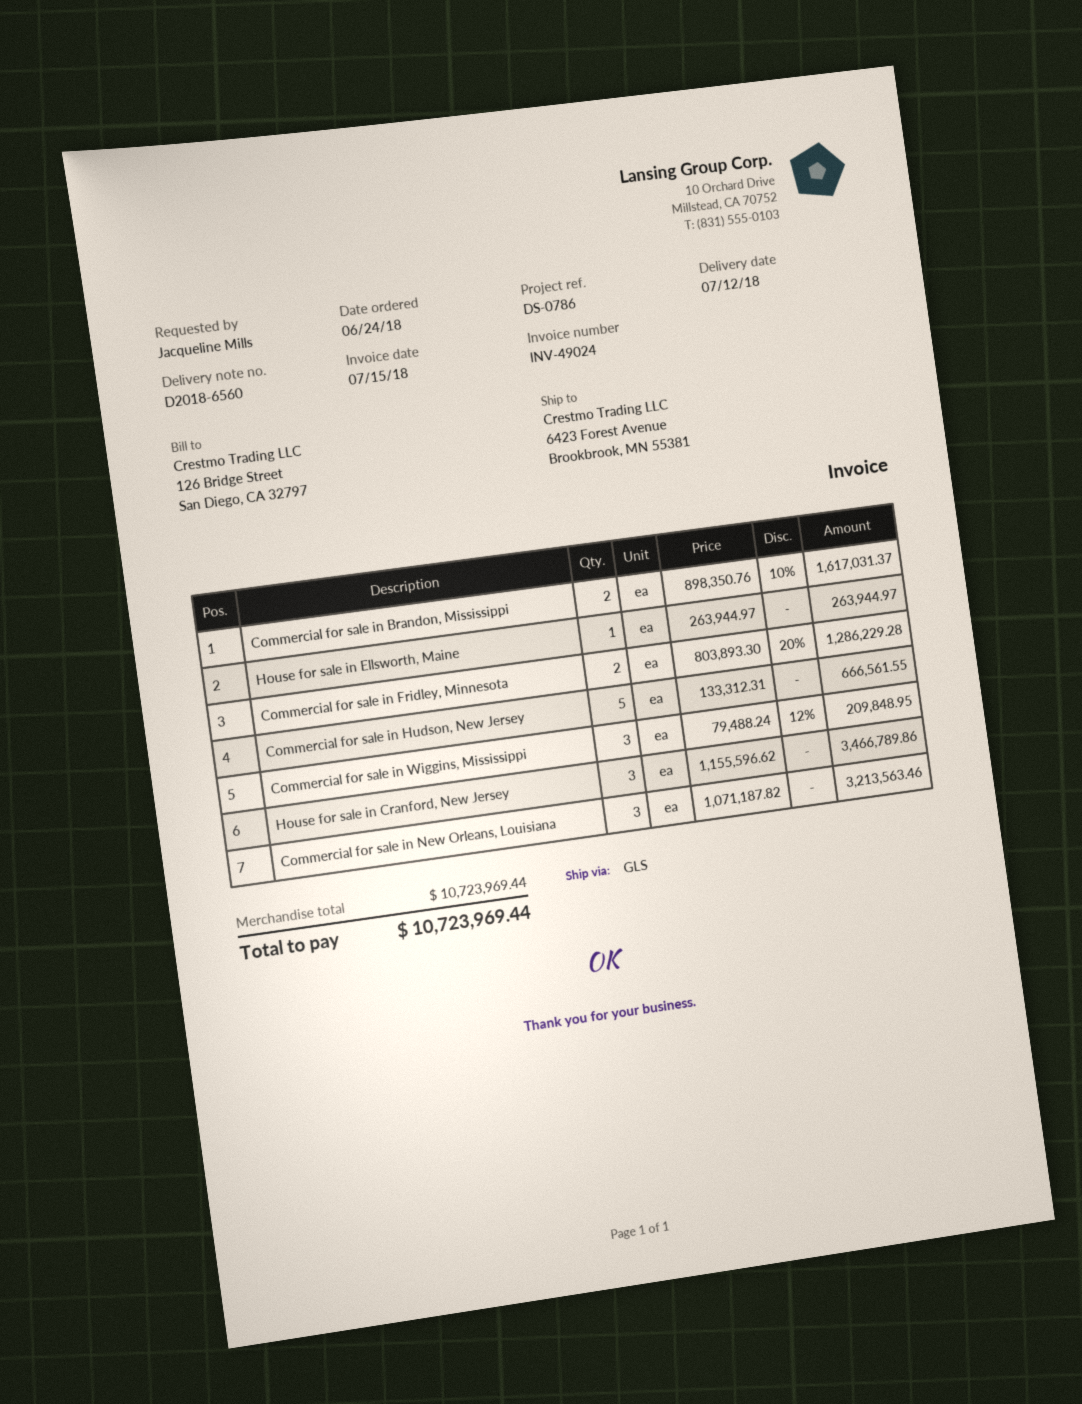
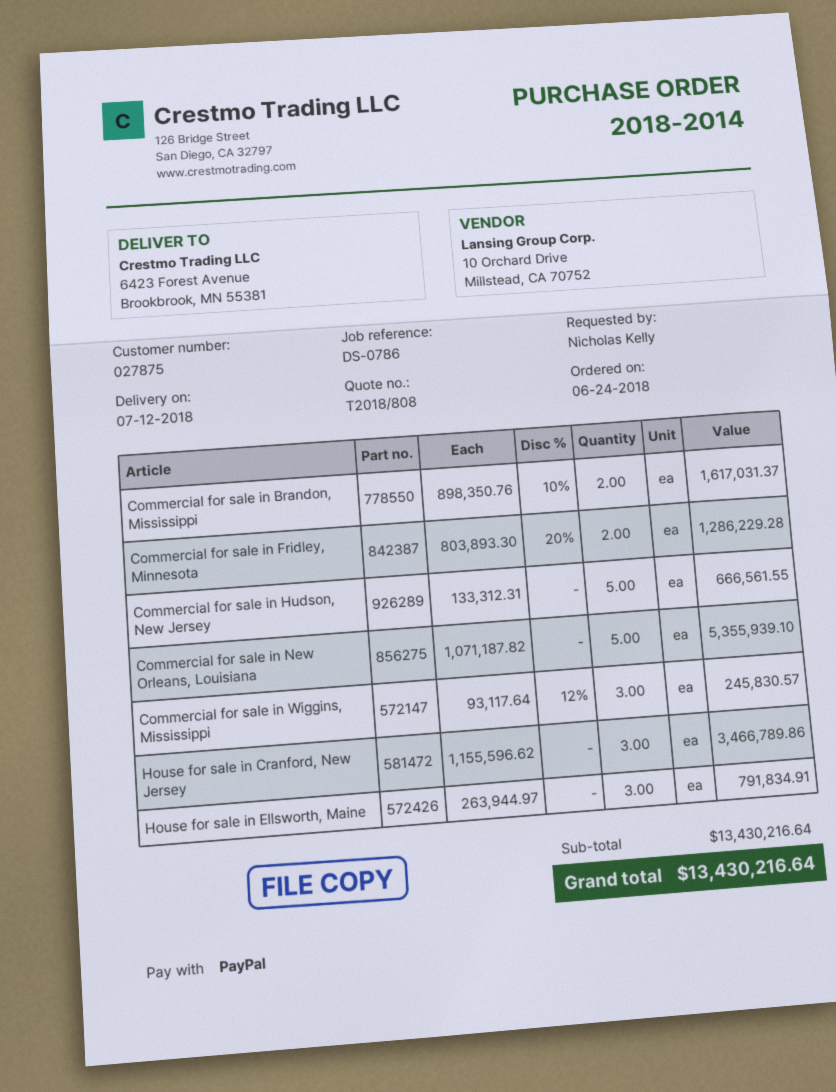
ordered by: Jacqueline Mills -> Nicholas Kelly
House for sale in Ellsworth, Maine: 1 x 263944.97 = 263944.97 -> 3 x 263944.97 = 791834.91
Commercial for sale in Wiggins, Mississippi: 3 x 79488.24 - 12% = 209848.95 -> 3 x 93117.64 - 12% = 245830.57
Commercial for sale in New Orleans, Louisiana: 3 x 1071187.82 = 3213563.46 -> 5 x 1071187.82 = 5355939.10
subtotal: 10723969.44 -> 13430216.64
total: 10723969.44 -> 13430216.64

